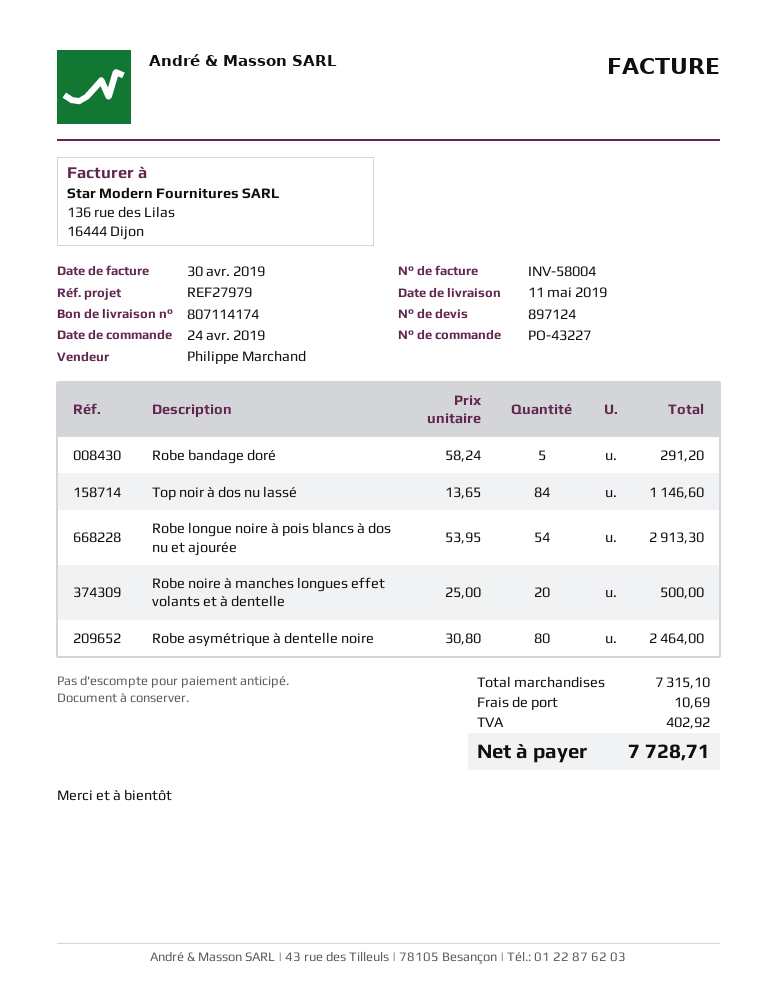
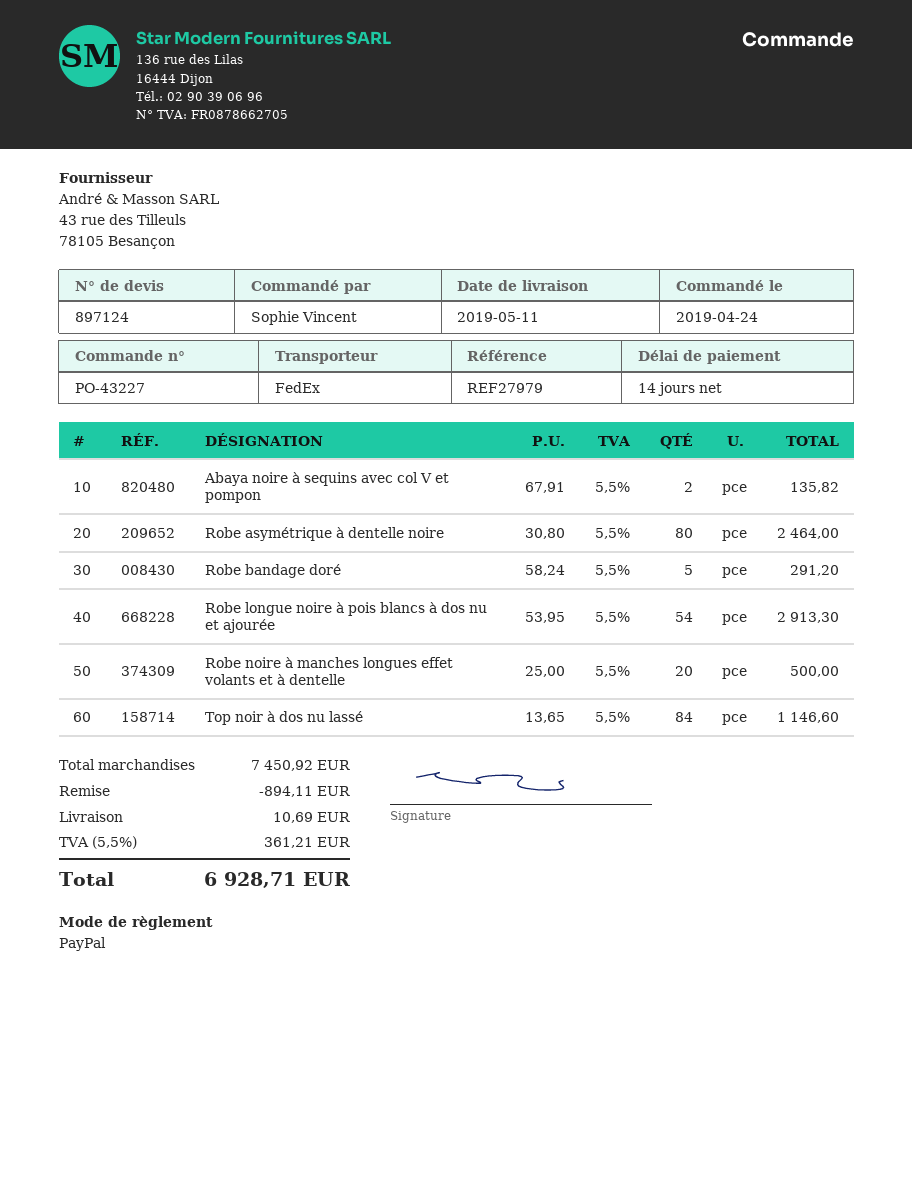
Abaya noire à sequins avec col V et pompon: none -> 2 x 67.91 = 135.82
subtotal: 7315.10 -> 7450.92
discount: none -> 894.11
tax: 402.92 -> 361.21
total: 7728.71 -> 6928.71

